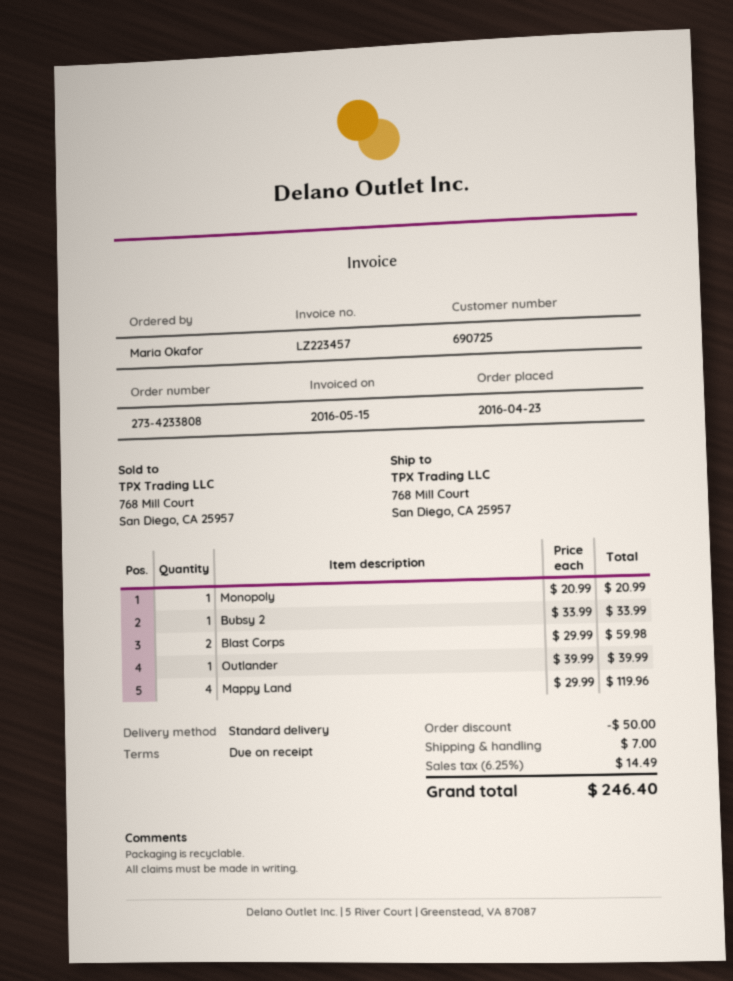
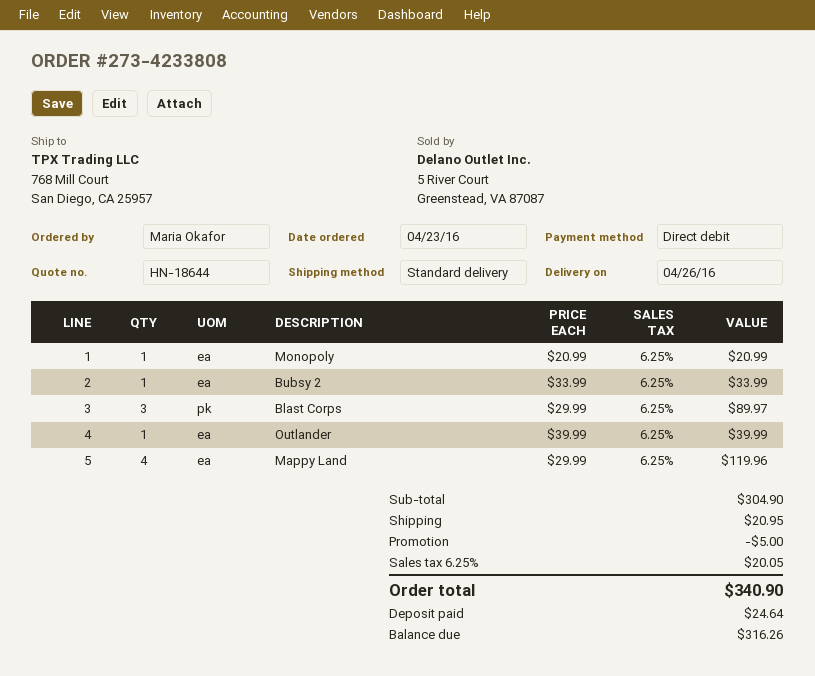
Blast Corps: 2 x 29.99 = 59.98 -> 3 x 29.99 = 89.97
discount: 50.00 -> 5.00
shipping: 7.00 -> 20.95
tax: 6.25% = 14.49 -> 6.25% = 20.05
total: 246.40 -> 340.90

